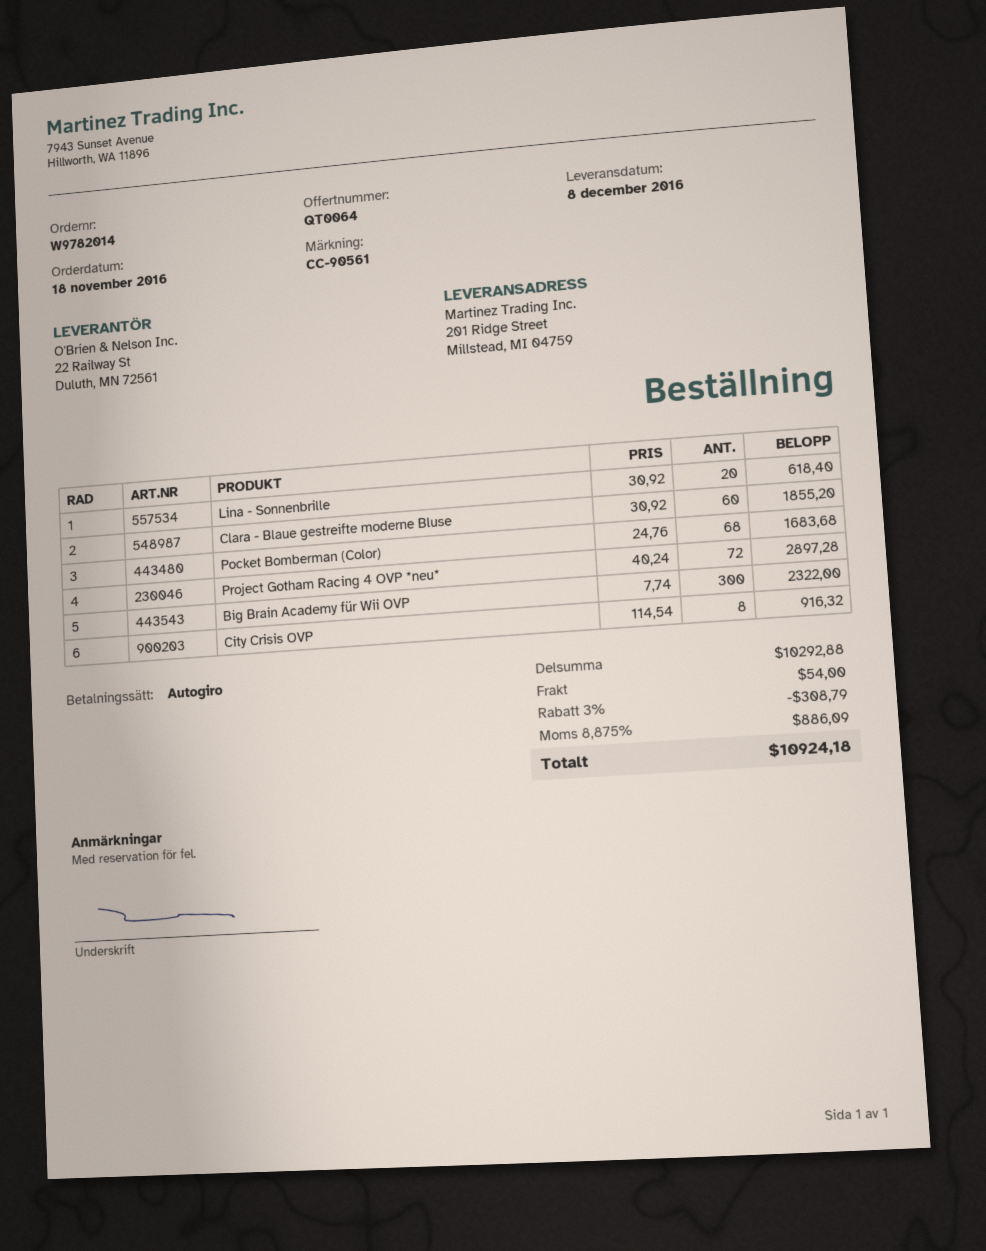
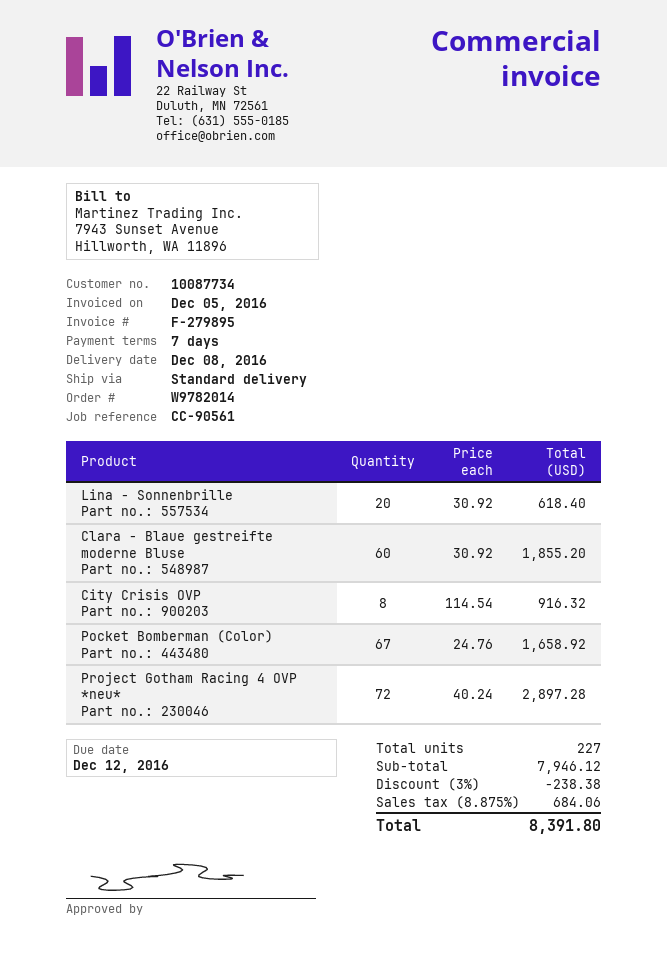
Pocket Bomberman (Color): 68 x 24.76 = 1683.68 -> 67 x 24.76 = 1658.92
Big Brain Academy für Wii OVP: 300 x 7.74 = 2322.00 -> none
subtotal: 10292.88 -> 7946.12
discount: 3% = 308.79 -> 3% = 238.38
shipping: 54.00 -> none
tax: 8.875% = 886.09 -> 8.875% = 684.06
total: 10924.18 -> 8391.80

